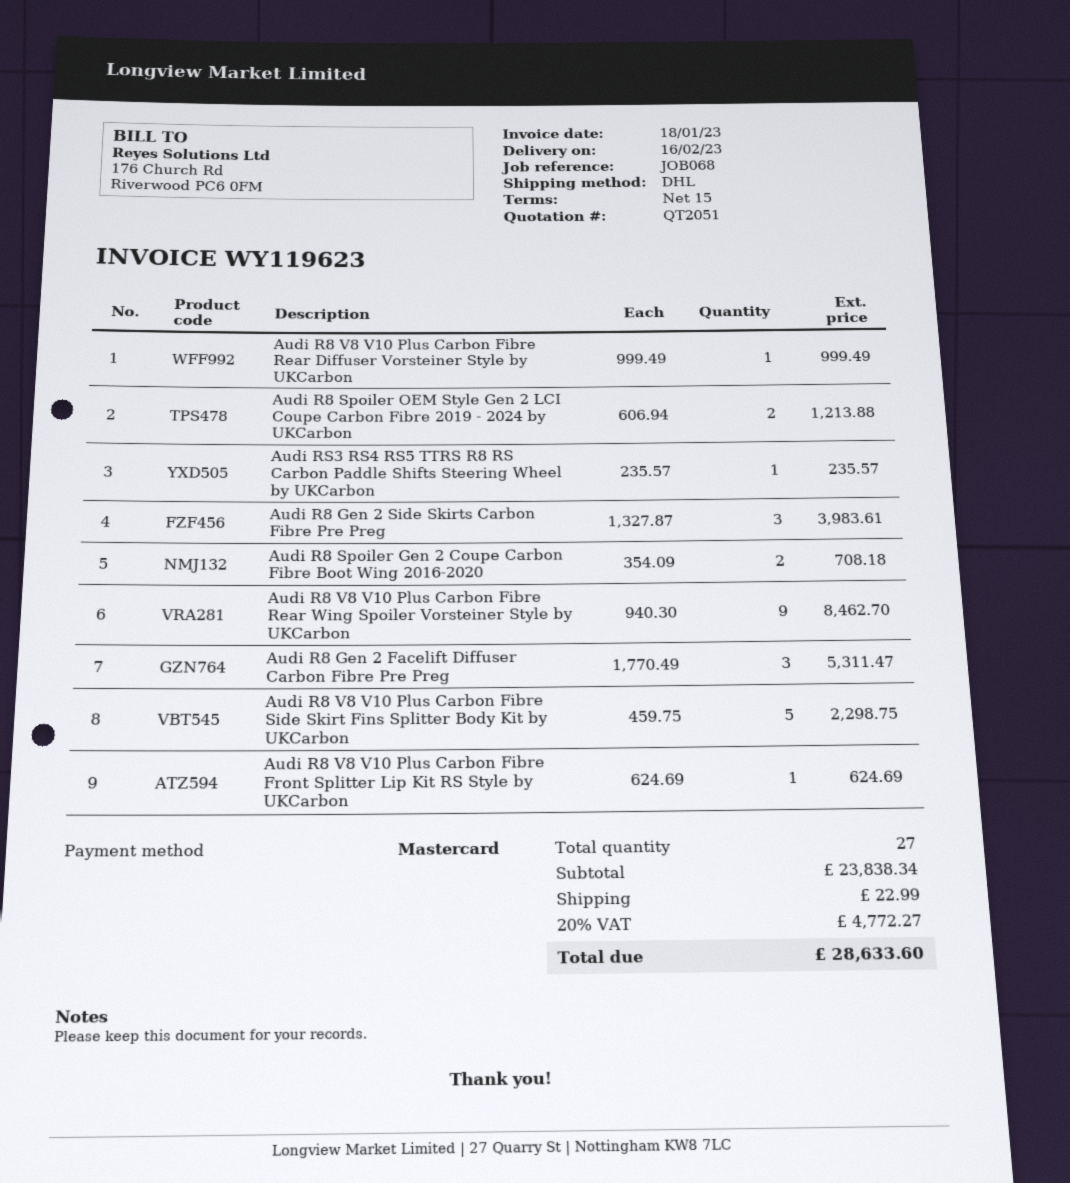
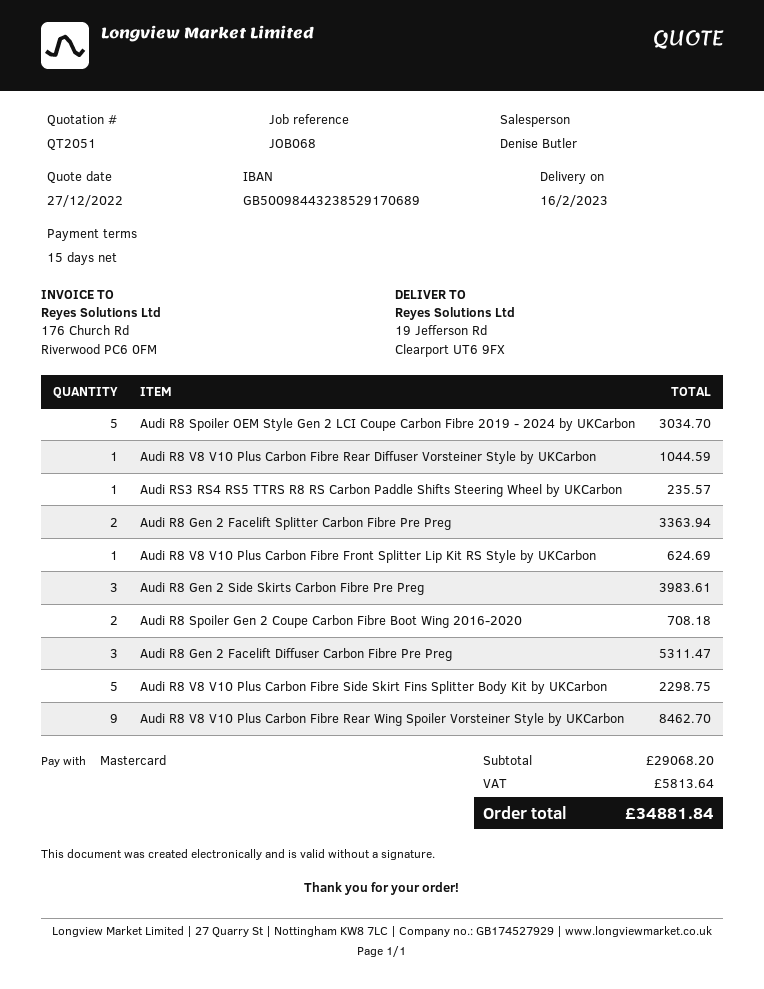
Audi R8 V8 V10 Plus Carbon Fibre Rear Diffuser Vorsteiner Style by UKCarbon: 1 for 999.49 -> 1 for 1044.59
Audi R8 Spoiler OEM Style Gen 2 LCI Coupe Carbon Fibre 2019 - 2024 by UKCarbon: 2 for 1213.88 -> 5 for 3034.70
Audi R8 Gen 2 Facelift Splitter Carbon Fibre Pre Preg: none -> 2 for 3363.94
subtotal: 23838.34 -> 29068.20
shipping: 22.99 -> none
tax: 4772.27 -> 5813.64
total: 28633.60 -> 34881.84

